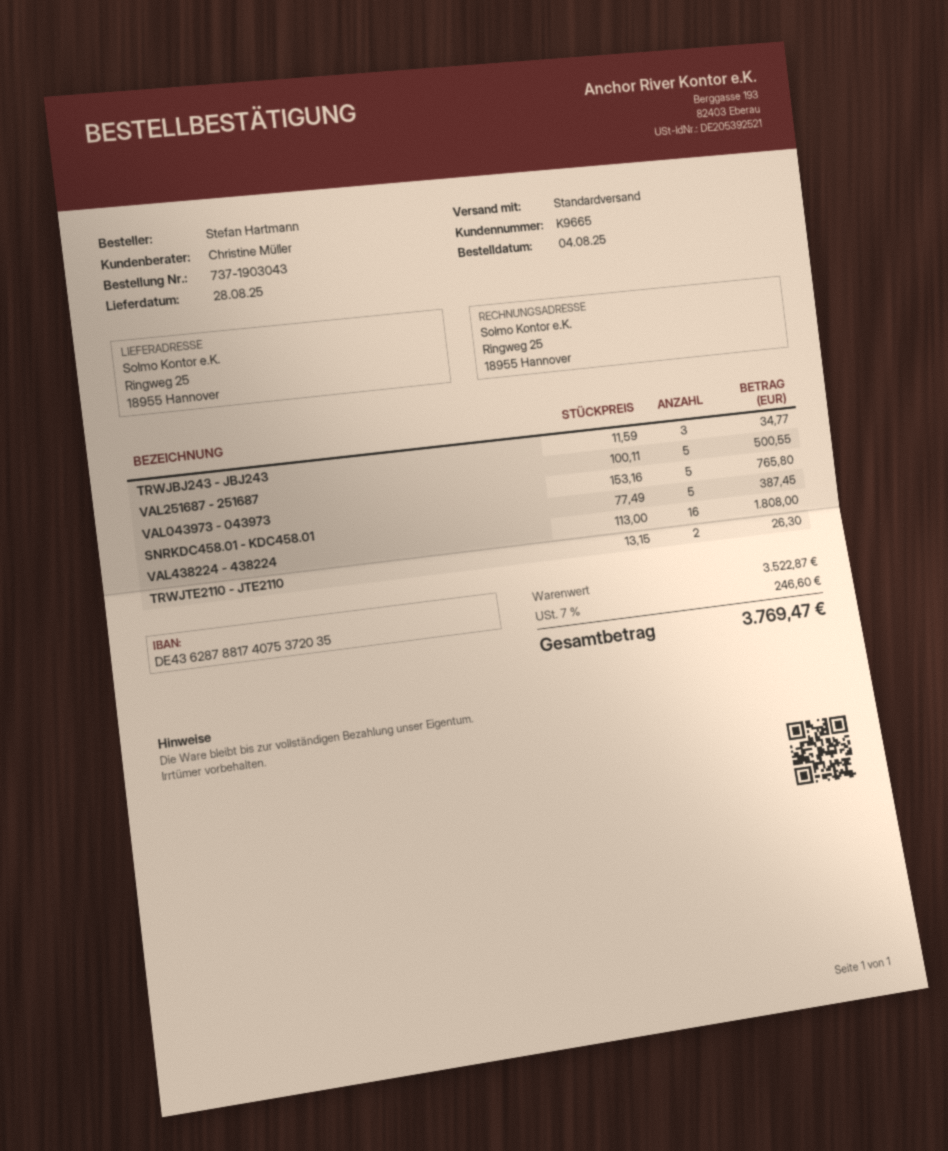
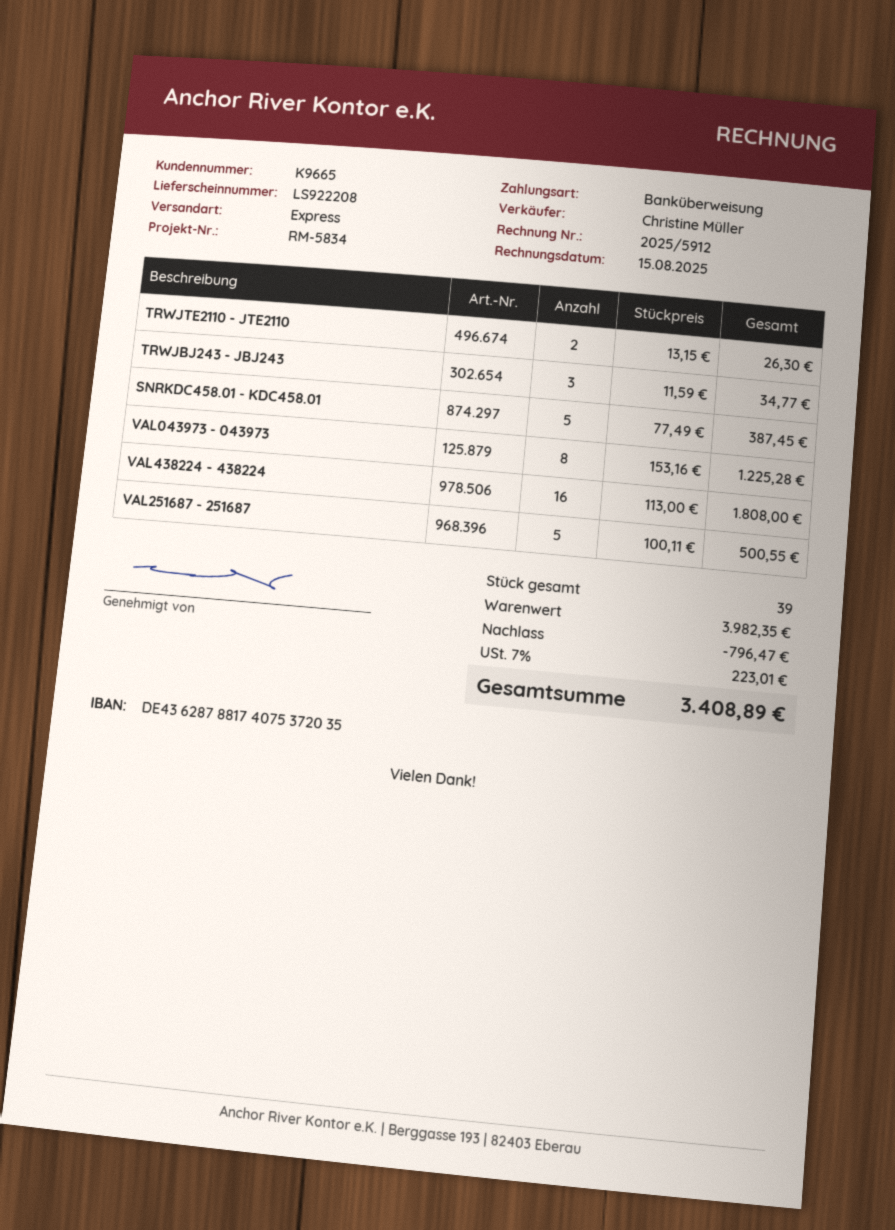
shipping method: standard -> express
VAL043973 - 043973: 5 x 153.16 = 765.80 -> 8 x 153.16 = 1225.28
subtotal: 3522.87 -> 3982.35
discount: none -> 796.47
tax: 7% = 246.60 -> 7% = 223.01
total: 3769.47 -> 3408.89

